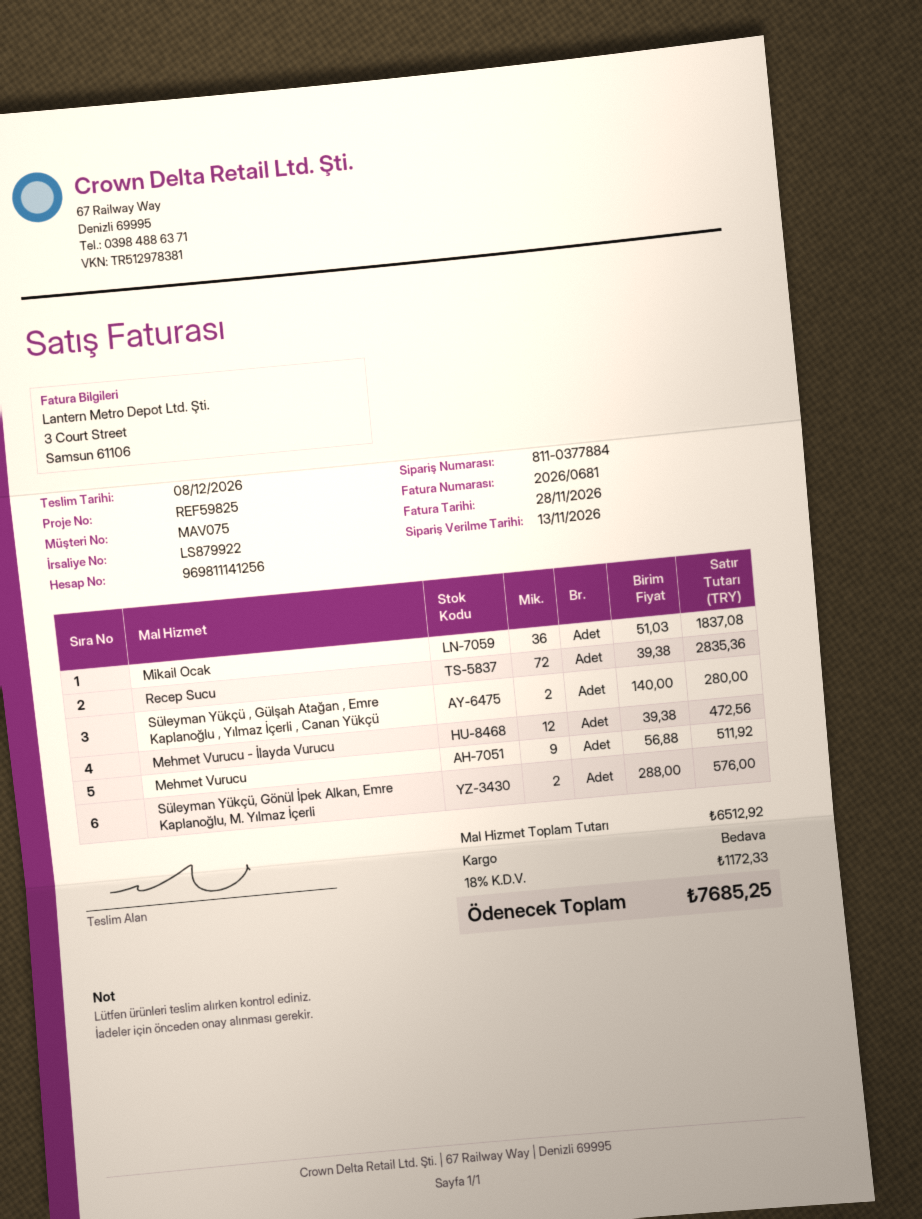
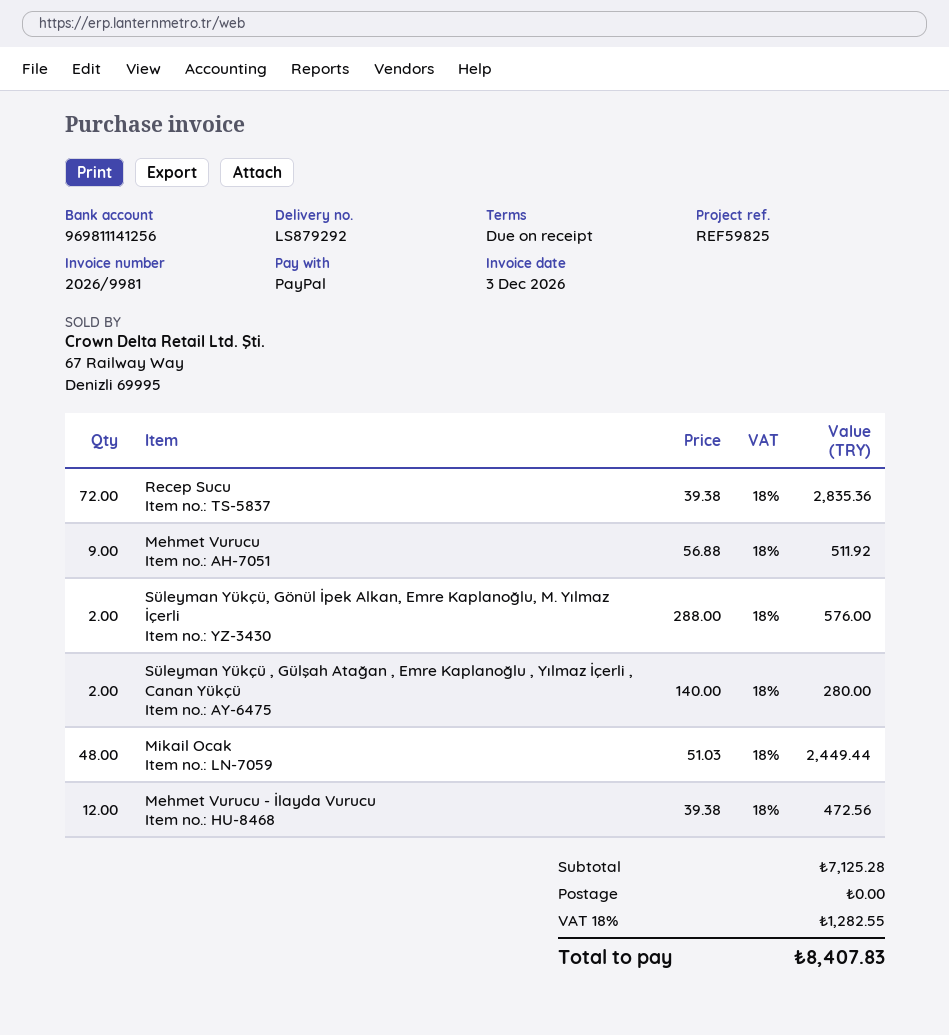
delivery note number: LS879922 -> LS879292
invoice number: 2026/0681 -> 2026/9981
invoice date: 2026-11-28 -> 2026-12-03
Mikail Ocak: 36 x 51.03 = 1837.08 -> 48 x 51.03 = 2449.44
subtotal: 6512.92 -> 7125.28
tax: 18% = 1172.33 -> 18% = 1282.55
total: 7685.25 -> 8407.83

